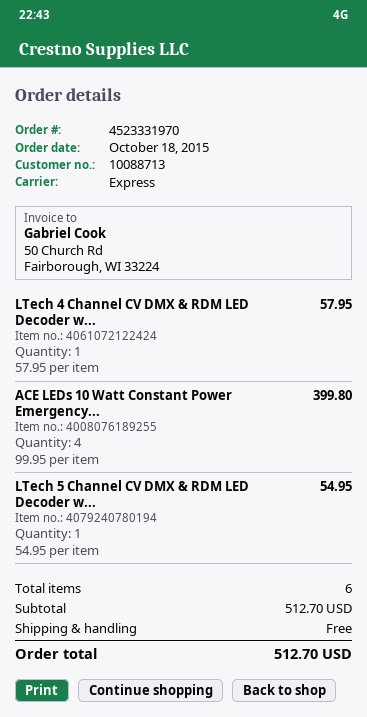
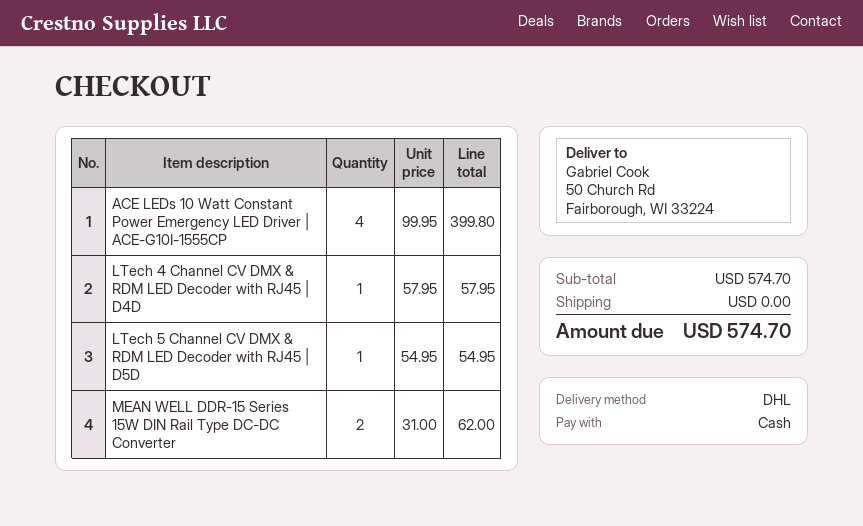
shipping method: express -> DHL
MEAN WELL DDR-15 Series 15W DIN Rail Type DC-DC Converter: none -> 2 x 31.00 = 62.00
subtotal: 512.70 -> 574.70
total: 512.70 -> 574.70

